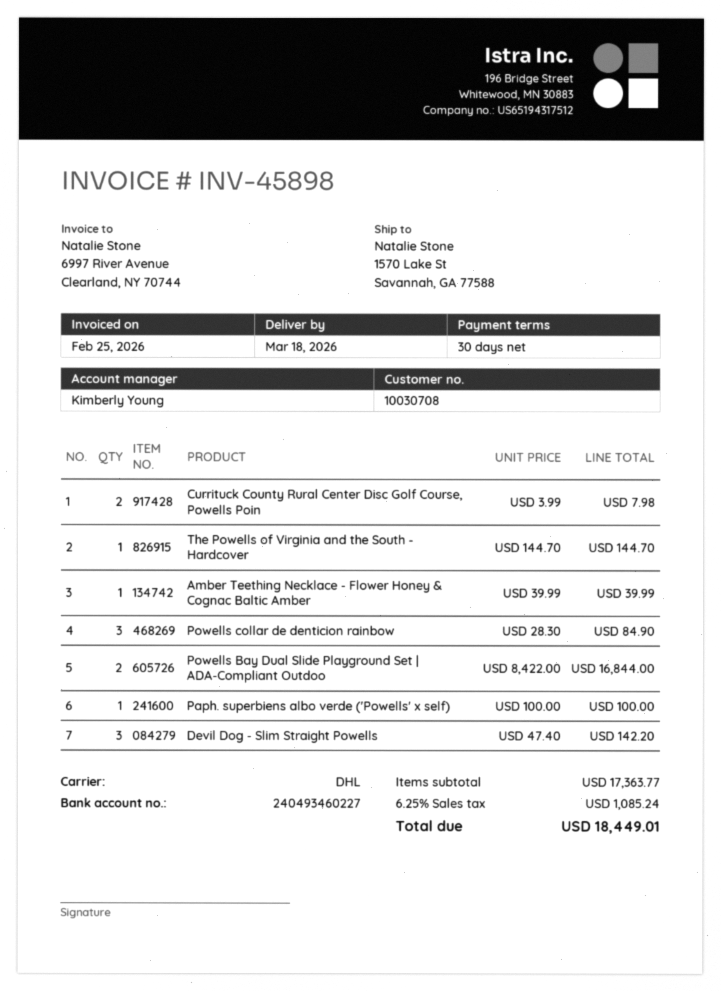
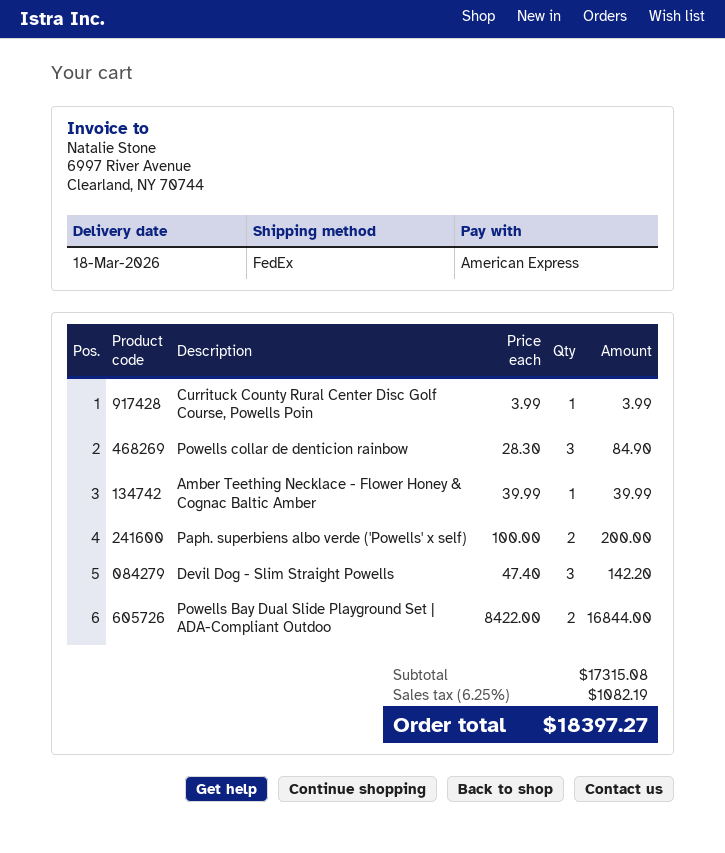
shipping method: DHL -> FedEx
Currituck County Rural Center Disc Golf Course, Powells Poin: 2 x 3.99 = 7.98 -> 1 x 3.99 = 3.99
The Powells of Virginia and the South - Hardcover: 1 x 144.70 = 144.70 -> none
Paph. superbiens albo verde ('Powells' x self): 1 x 100.00 = 100.00 -> 2 x 100.00 = 200.00
subtotal: 17363.77 -> 17315.08
tax: 6.25% = 1085.24 -> 6.25% = 1082.19
total: 18449.01 -> 18397.27

